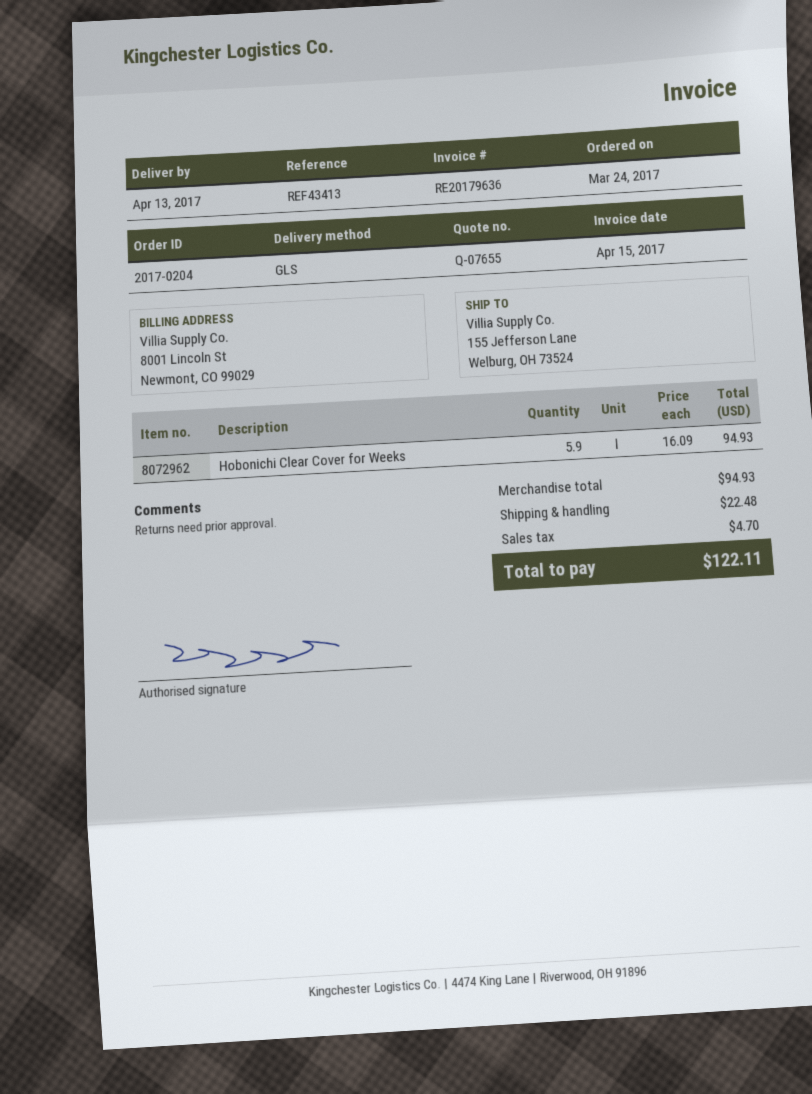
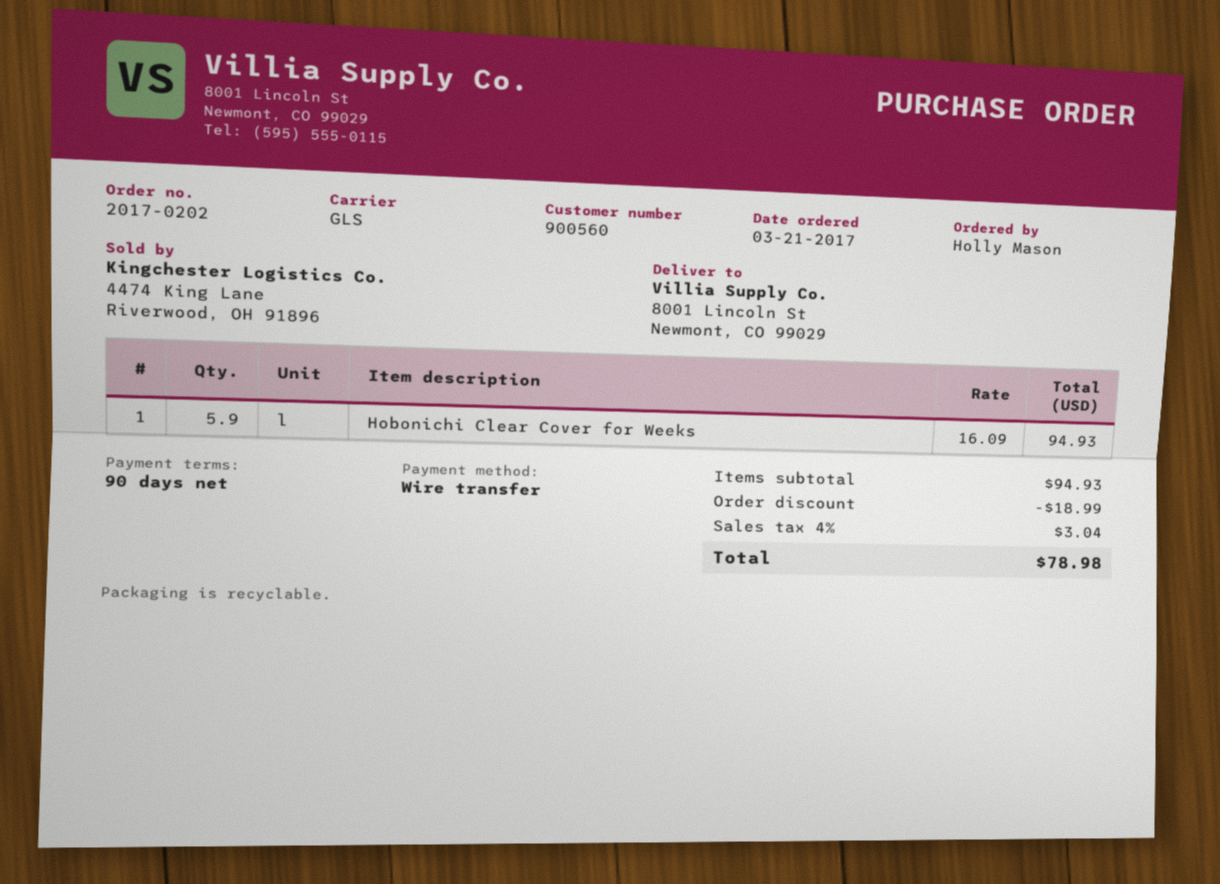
order number: 2017-0204 -> 2017-0202
order date: 2017-03-24 -> 2017-03-21
ship to: 155 Jefferson Lane, Welburg, OH 73524 -> 8001 Lincoln St, Newmont, CO 99029
discount: none -> 18.99
shipping: 22.48 -> none
tax: 4.70 -> 3.04
total: 122.11 -> 78.98

